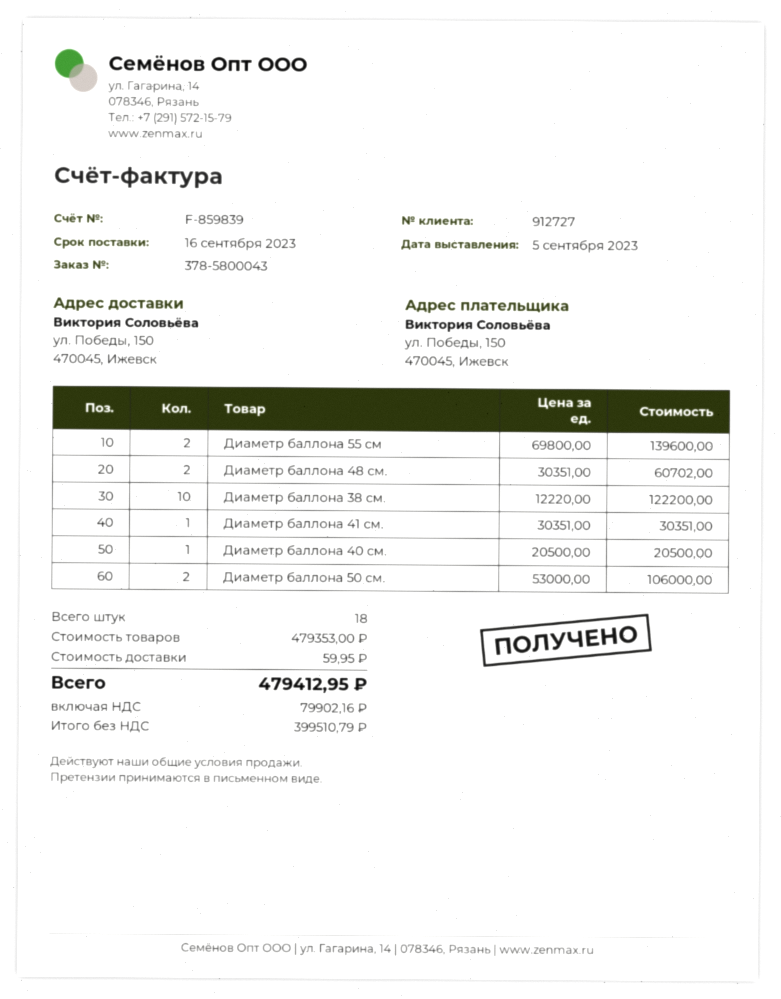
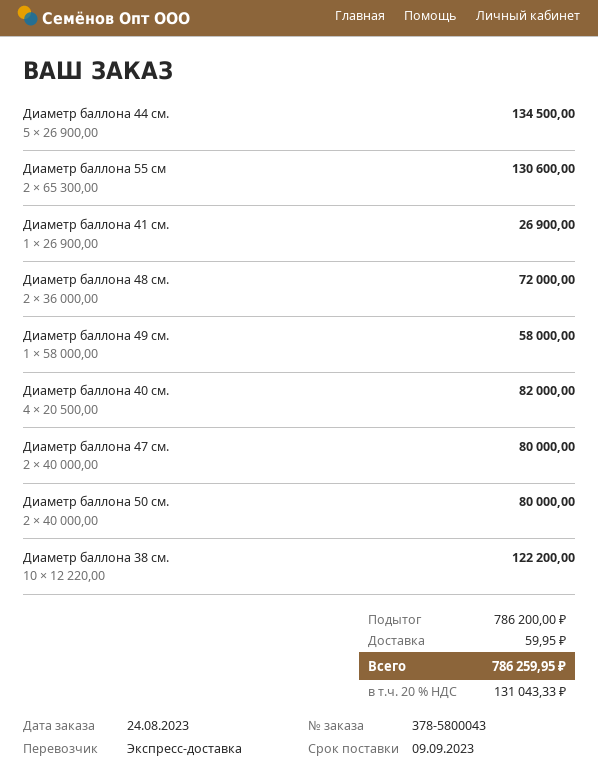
delivery date: 2023-09-16 -> 2023-09-09
Диаметр баллона 55 см: 2 x 69800.00 = 139600.00 -> 2 x 65300.00 = 130600.00
Диаметр баллона 48 см.: 2 x 30351.00 = 60702.00 -> 2 x 36000.00 = 72000.00
Диаметр баллона 41 см.: 1 x 30351.00 = 30351.00 -> 1 x 26900.00 = 26900.00
Диаметр баллона 40 см.: 1 x 20500.00 = 20500.00 -> 4 x 20500.00 = 82000.00
Диаметр баллона 50 см.: 2 x 53000.00 = 106000.00 -> 2 x 40000.00 = 80000.00
Диаметр баллона 44 см.: none -> 5 x 26900.00 = 134500.00
Диаметр баллона 49 см.: none -> 1 x 58000.00 = 58000.00
Диаметр баллона 47 см.: none -> 2 x 40000.00 = 80000.00
subtotal: 479353.00 -> 786200.00
tax: 79902.16 -> 131043.33
total: 479412.95 -> 786259.95

